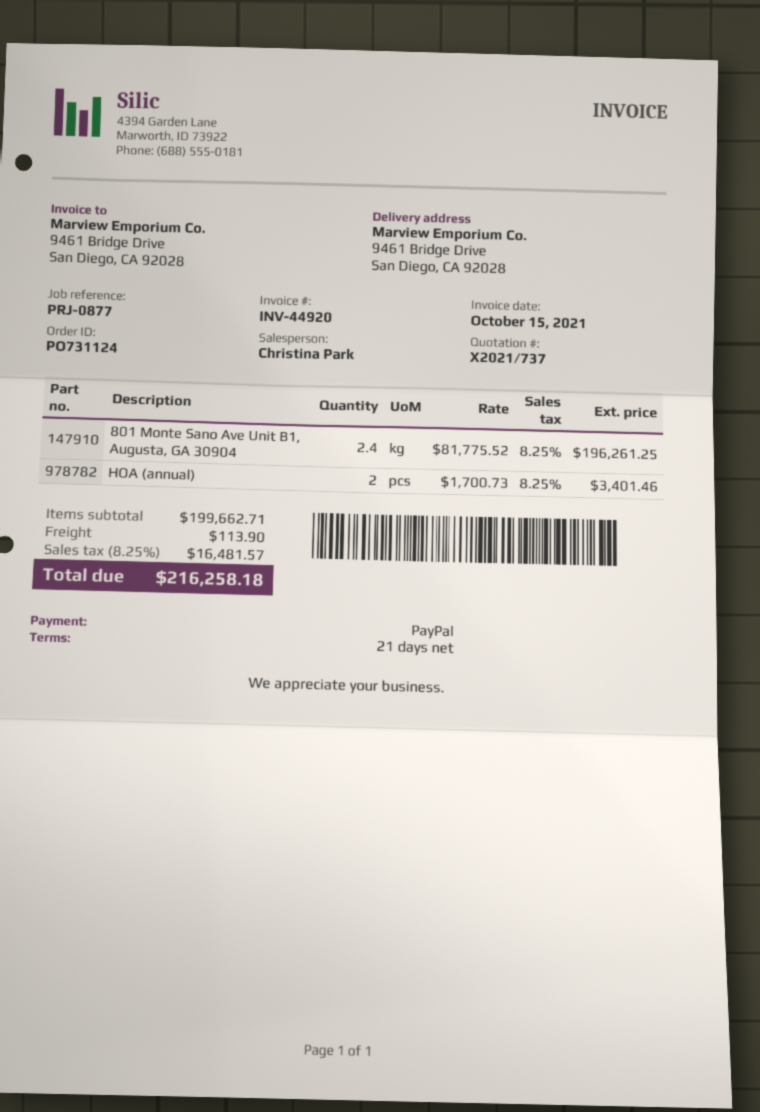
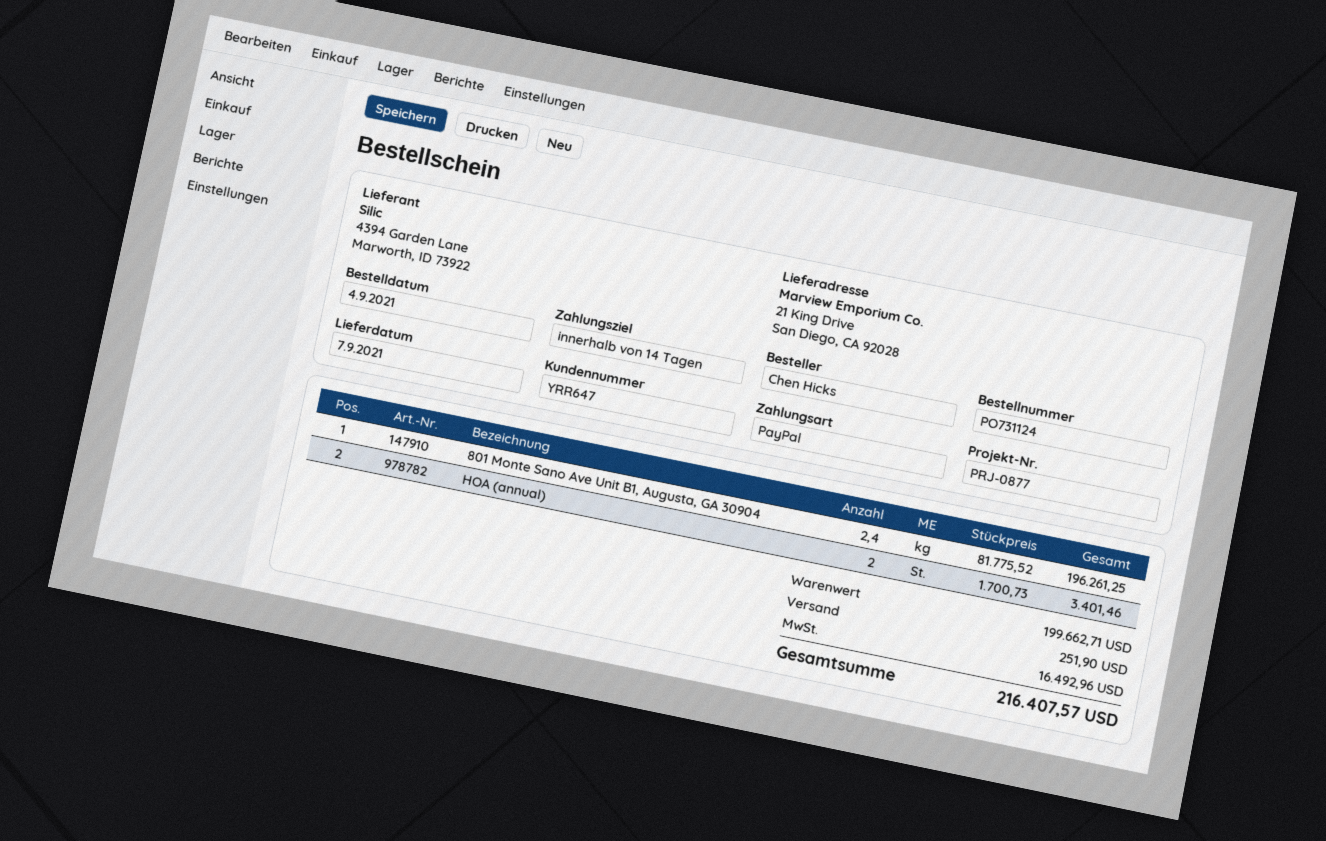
payment terms: 21 days -> 14 days
ship to: 9461 Bridge Drive, San Diego, CA 92028 -> 21 King Drive, San Diego, CA 92028
shipping: 113.90 -> 251.90
tax: 16481.57 -> 16492.96
total: 216258.18 -> 216407.57

